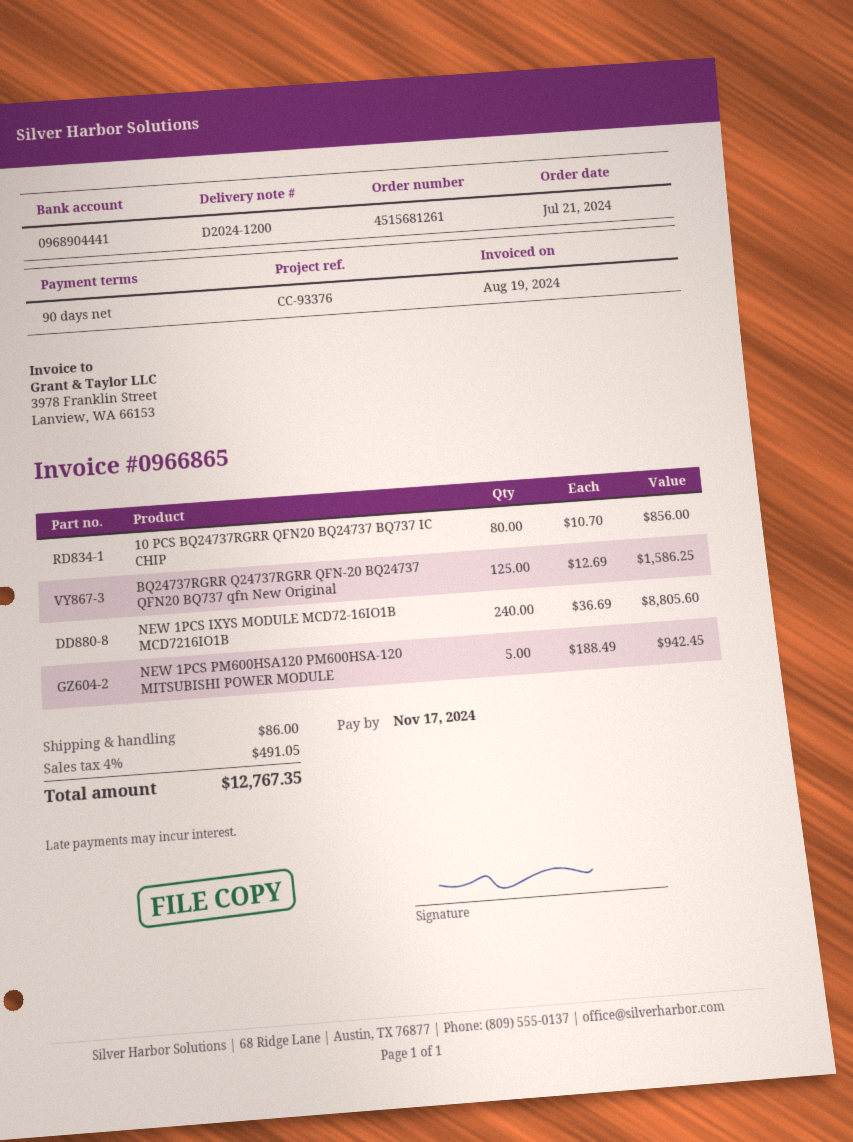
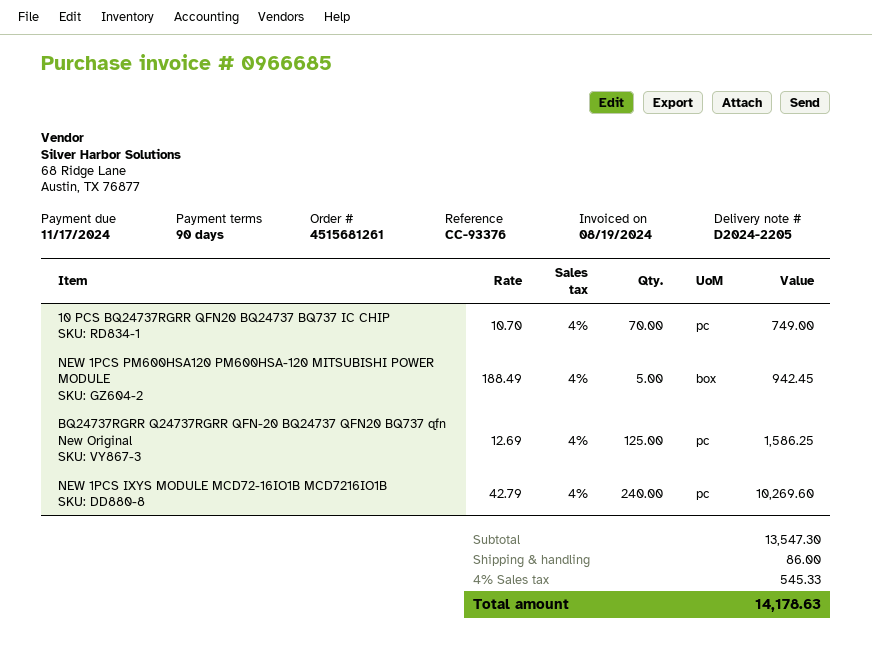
delivery note number: D2024-1200 -> D2024-2205
invoice number: 0966865 -> 0966685
10 PCS BQ24737RGRR QFN20 BQ24737 BQ737 IC CHIP: 80 x 10.70 = 856.00 -> 70 x 10.70 = 749.00
NEW 1PCS IXYS MODULE MCD72-16IO1B MCD7216IO1B: 240 x 36.69 = 8805.60 -> 240 x 42.79 = 10269.60
tax: 4% = 491.05 -> 4% = 545.33
total: 12767.35 -> 14178.63

